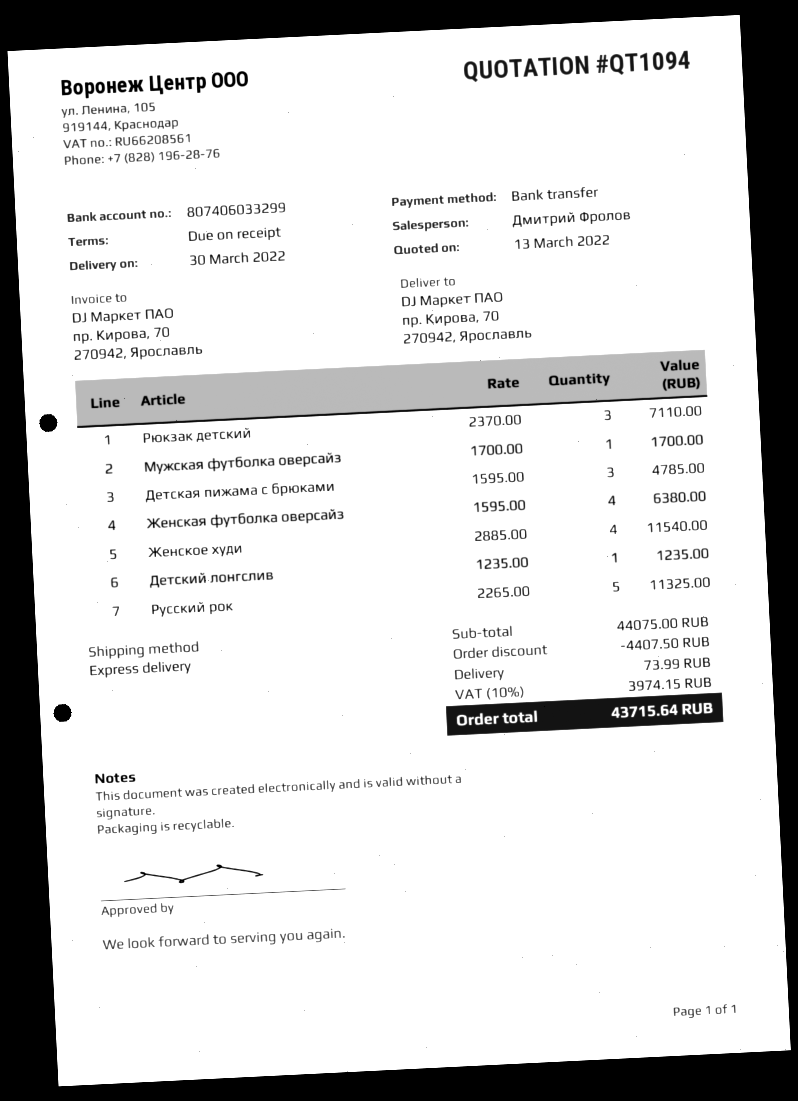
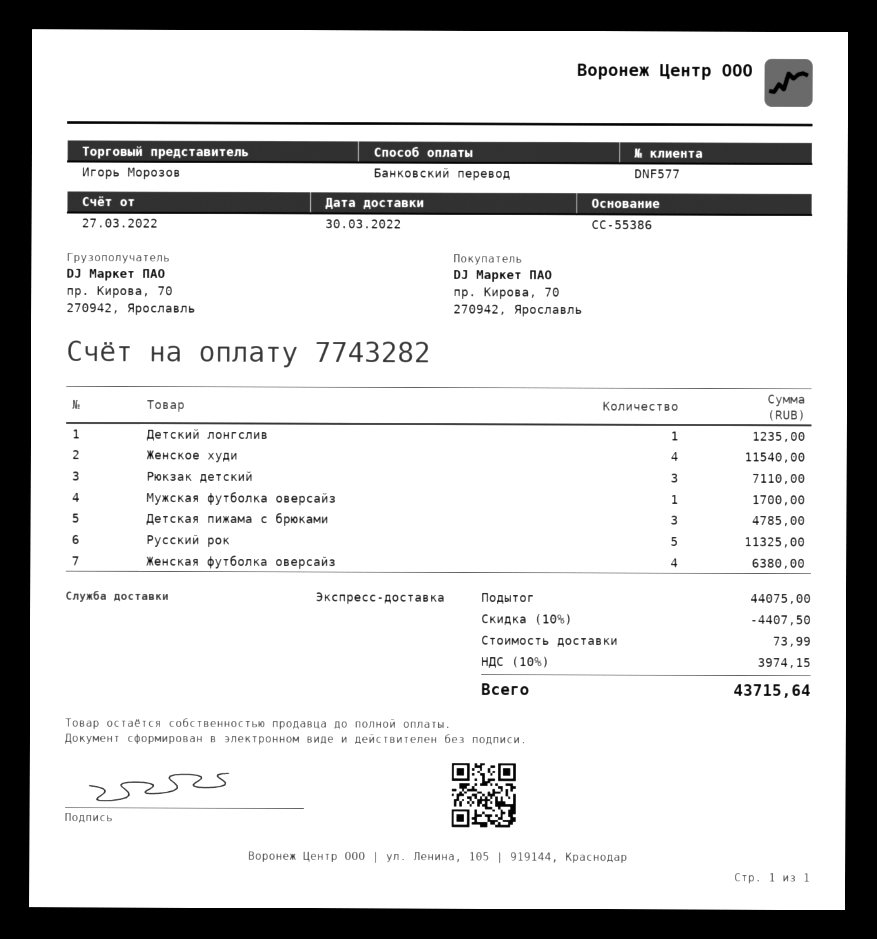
sales rep: Дмитрий Фролов -> Игорь Морозов

